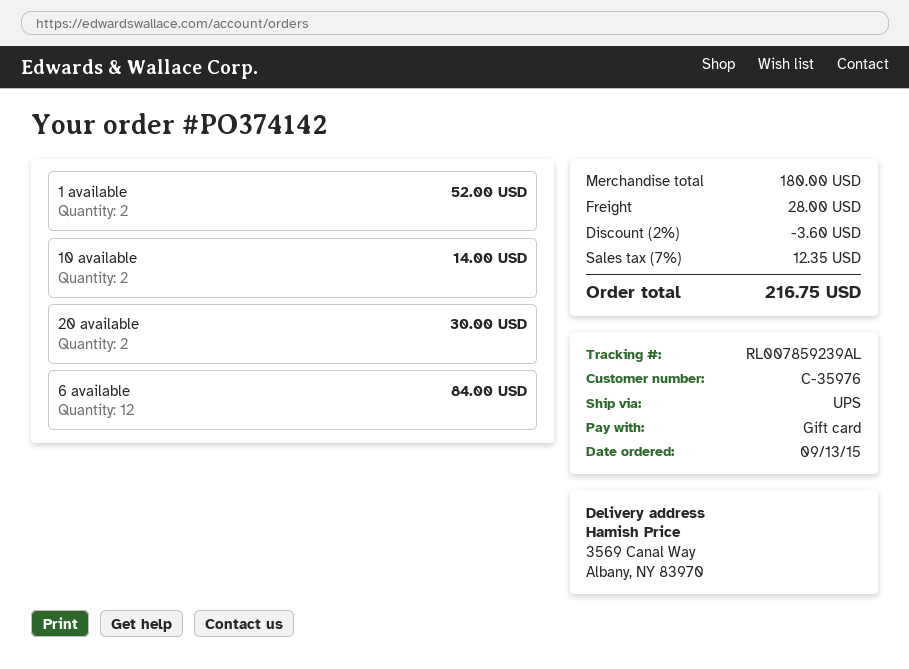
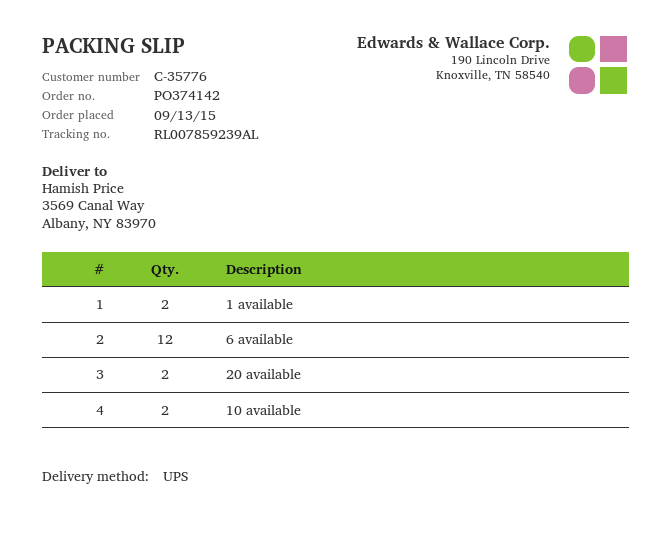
customer number: C-35976 -> C-35776

